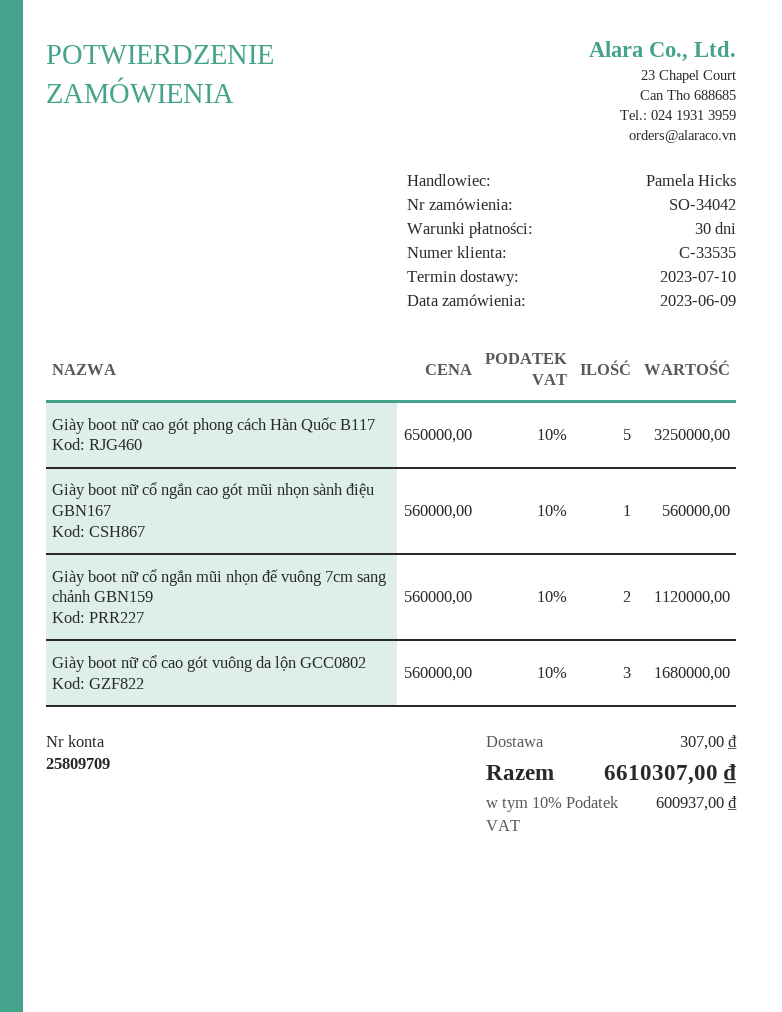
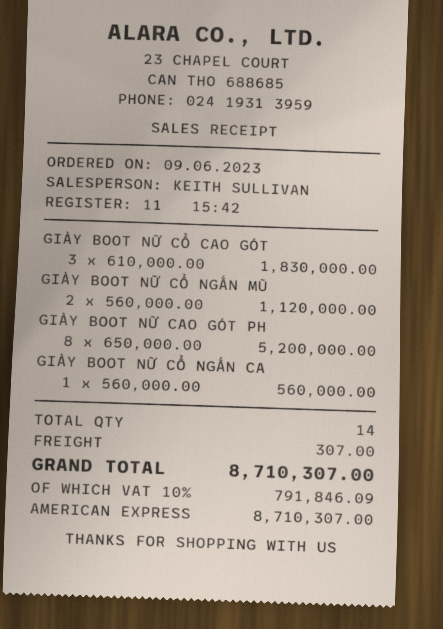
sales rep: Pamela Hicks -> KEITH SULLIVAN
Giày boot nữ cao gót phong cách Hàn Quốc B117: 5 x 650000.00 = 3250000.00 -> 8 x 650000.00 = 5200000.00
Giày boot nữ cổ cao gót vuông da lộn GCC0802: 3 x 560000.00 = 1680000.00 -> 3 x 610000.00 = 1830000.00
tax: 10% = 600937.00 -> 10% = 791846.09
total: 6610307.00 -> 8710307.00

